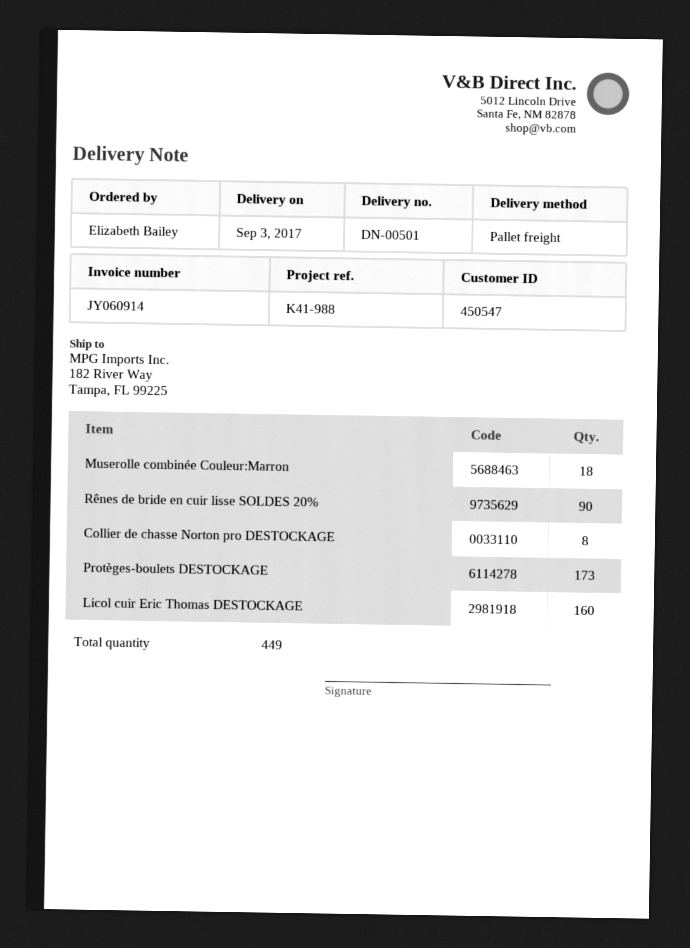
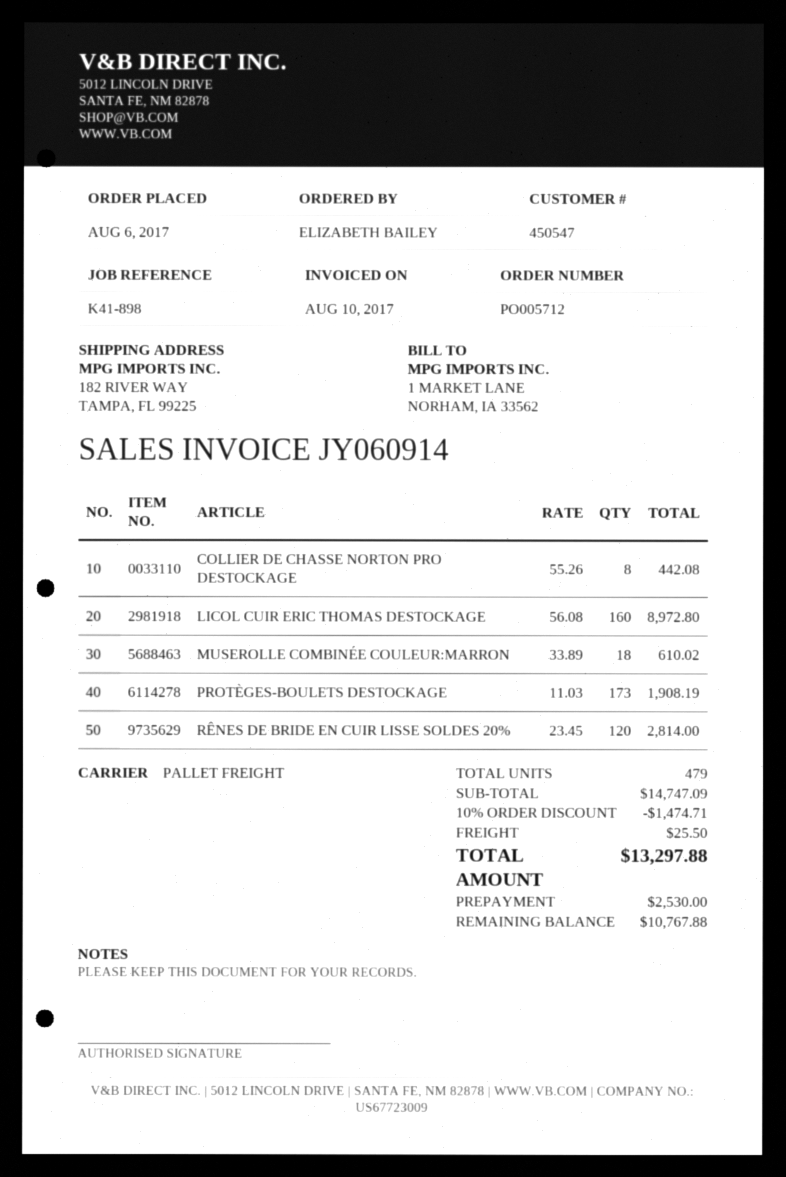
reference: K41-988 -> K41-898
Rênes de bride en cuir lisse SOLDES 20%: 90 -> 120
total quantity: 449 -> 479

